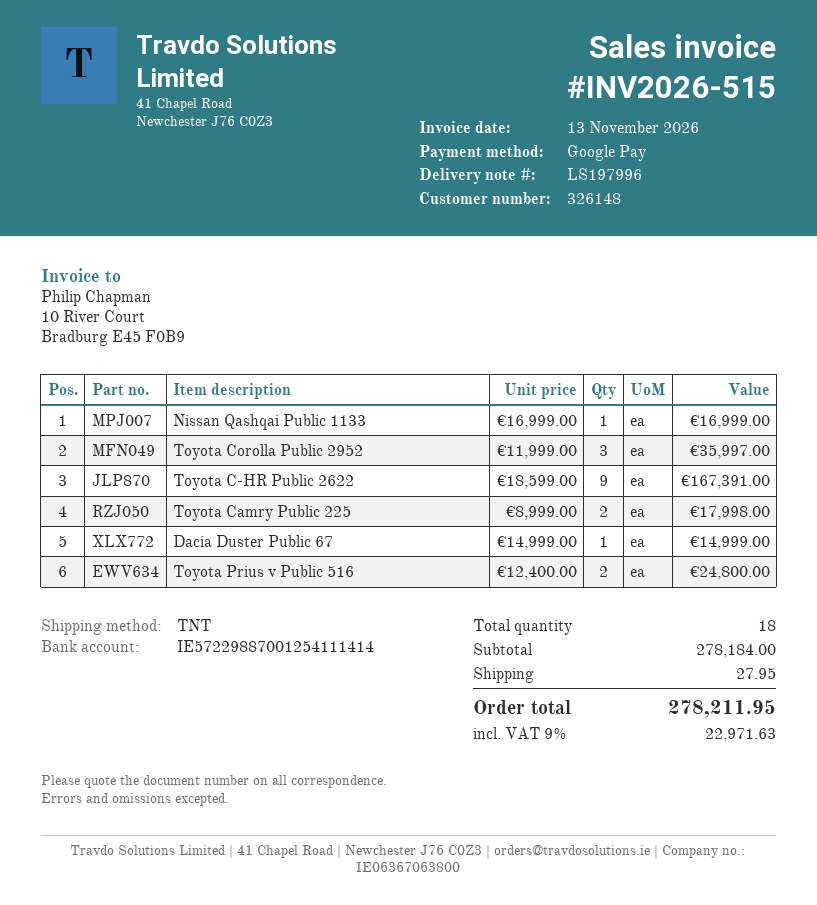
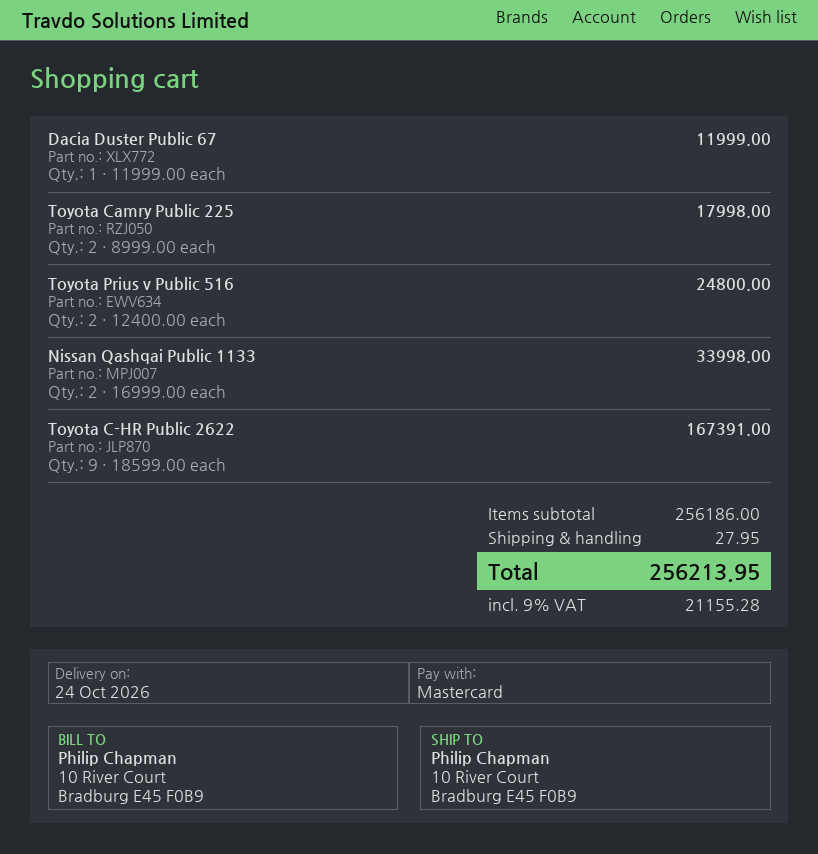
payment method: Google Pay -> Mastercard
Nissan Qashqai Public 1133: 1 x 16999.00 = 16999.00 -> 2 x 16999.00 = 33998.00
Toyota Corolla Public 2952: 3 x 11999.00 = 35997.00 -> none
Dacia Duster Public 67: 1 x 14999.00 = 14999.00 -> 1 x 11999.00 = 11999.00
subtotal: 278184.00 -> 256186.00
tax: 9% = 22971.63 -> 9% = 21155.28
total: 278211.95 -> 256213.95

